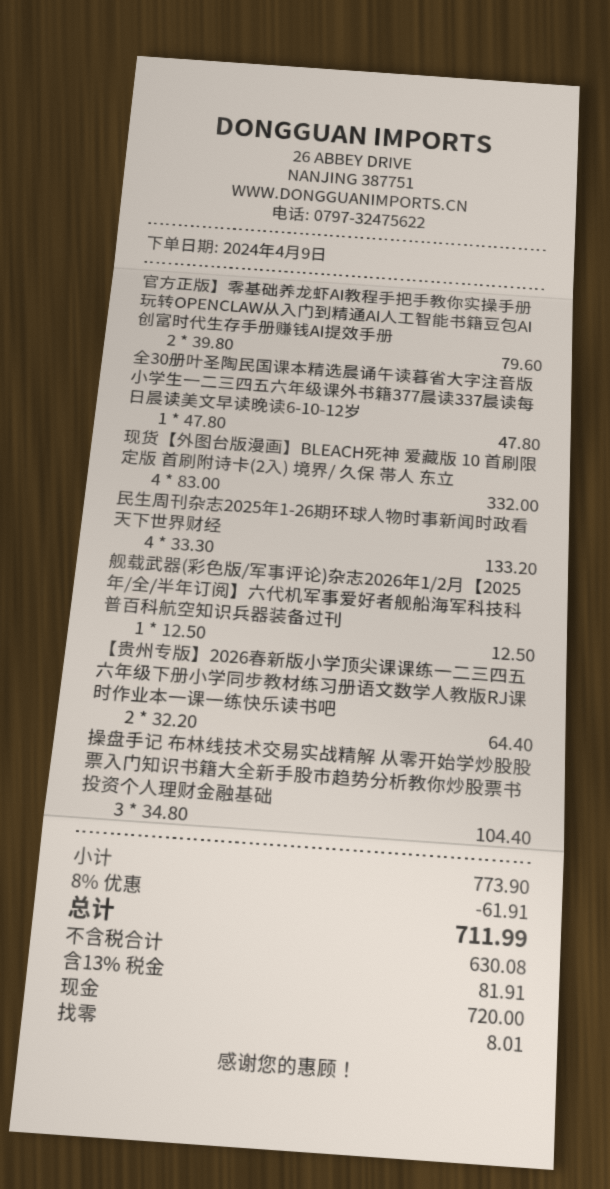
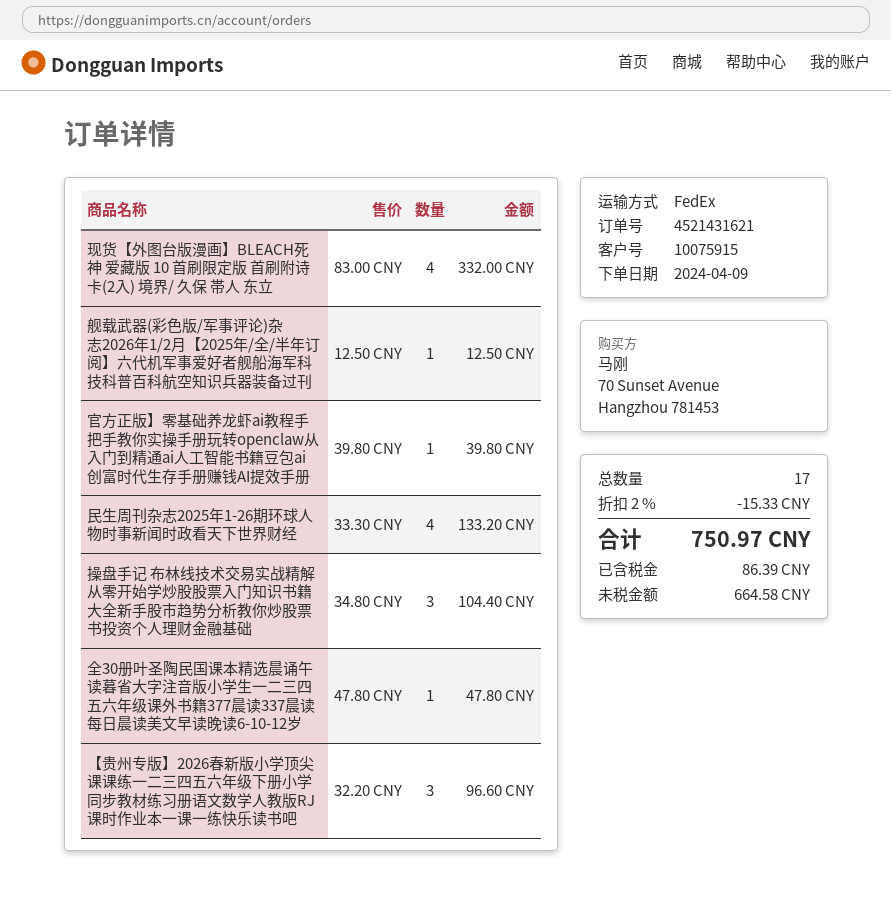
官方正版】零基础养龙虾AI教程手把手教你实操手册玩转OPENCLAW从入门到精通AI人工智能书籍豆包AI创富时代生存手册赚钱AI提效手册: 2 x 39.80 = 79.60 -> 1 x 39.80 = 39.80
【贵州专版】2026春新版小学顶尖课课练一二三四五六年级下册小学同步教材练习册语文数学人教版RJ课时作业本一课一练快乐读书吧: 2 x 32.20 = 64.40 -> 3 x 32.20 = 96.60
discount: 8% = 61.91 -> 2% = 15.33
net: 630.08 -> 664.58
tax: 81.91 -> 86.39
total: 711.99 -> 750.97

